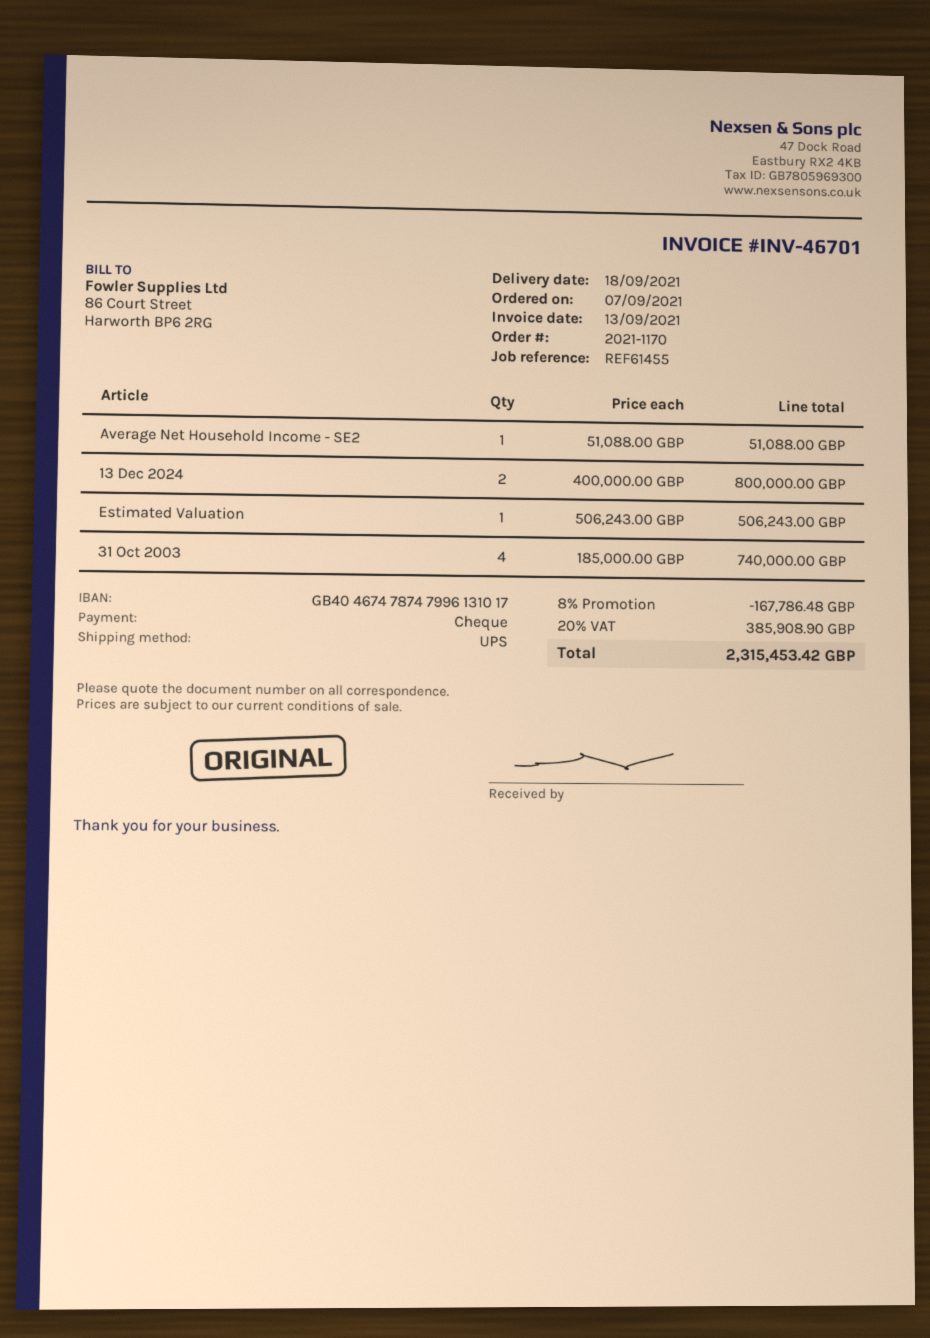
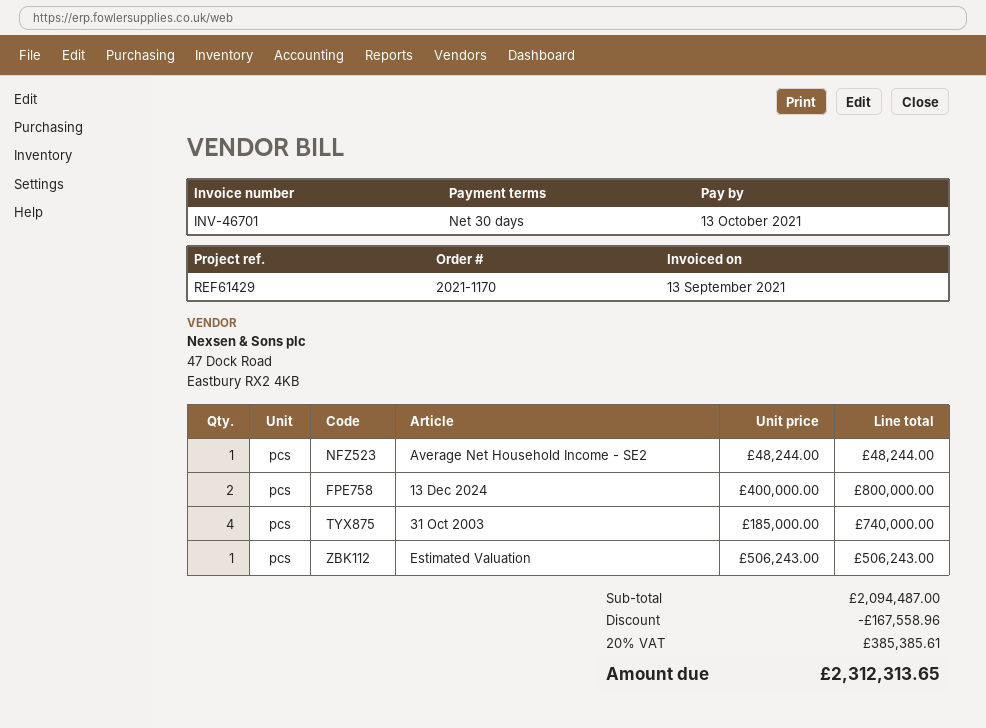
reference: REF61455 -> REF61429
Average Net Household Income - SE2: 1 x 51088.00 = 51088.00 -> 1 x 48244.00 = 48244.00
discount: 167786.48 -> 167558.96
tax: 20% = 385908.90 -> 20% = 385385.61
total: 2315453.42 -> 2312313.65

